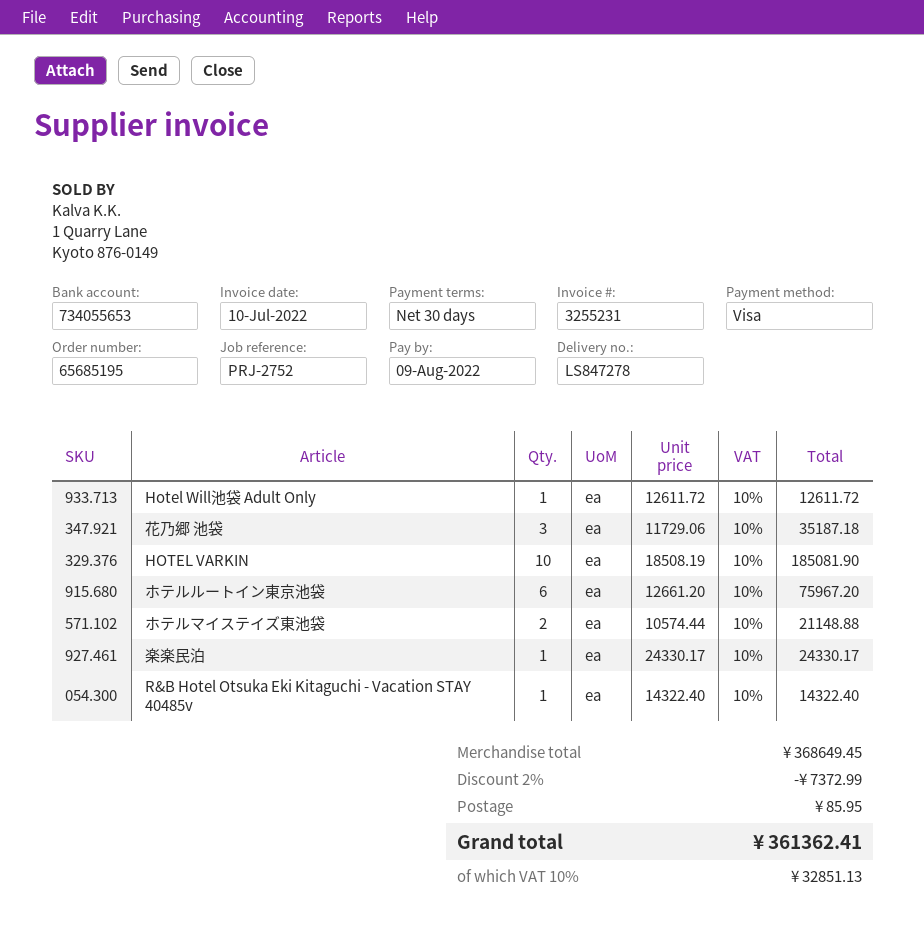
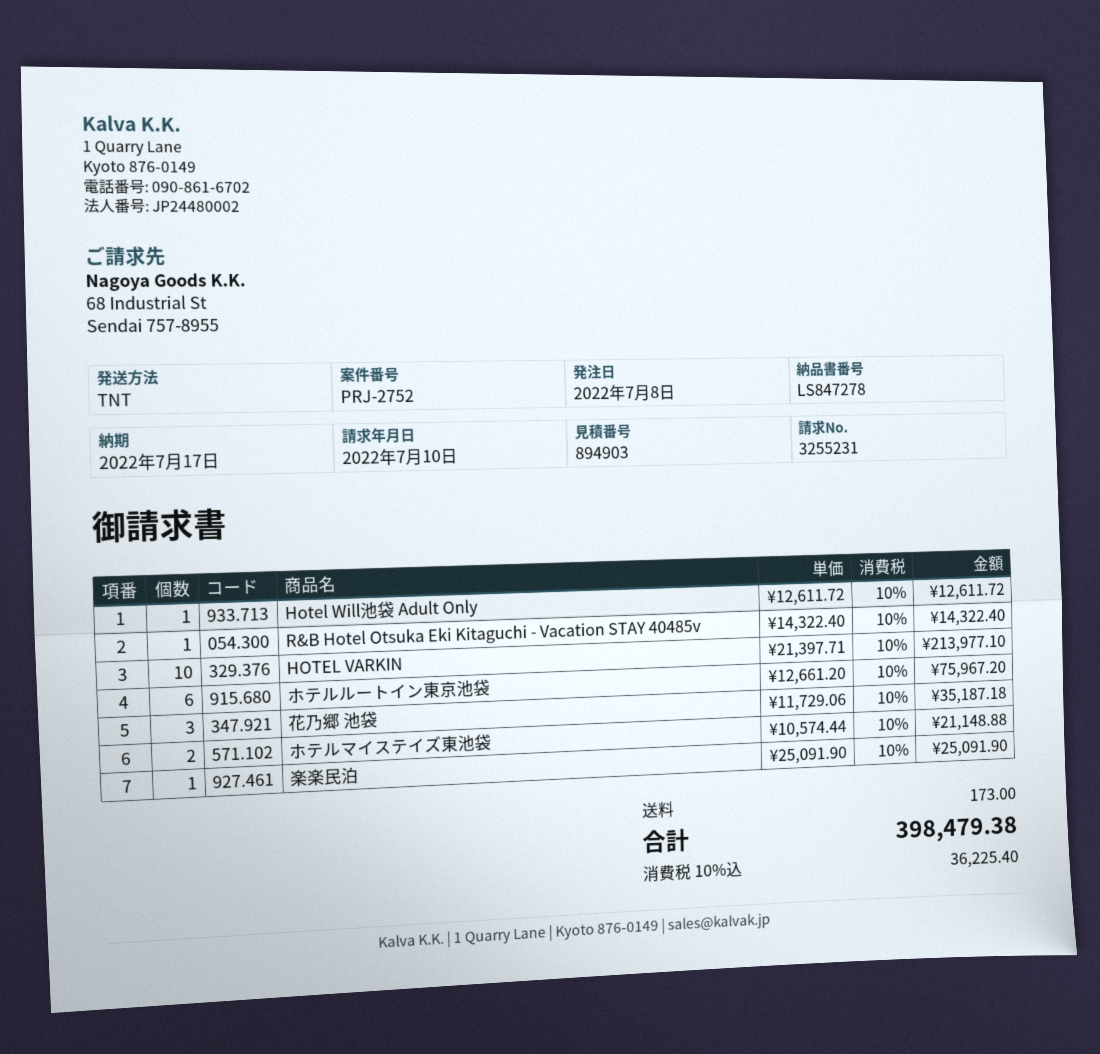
HOTEL VARKIN: 10 x 18508.19 = 185081.90 -> 10 x 21397.71 = 213977.10
楽楽民泊: 1 x 24330.17 = 24330.17 -> 1 x 25091.90 = 25091.90
discount: 2% = 7372.99 -> none
shipping: 85.95 -> 173.00
tax: 10% = 32851.13 -> 10% = 36225.40
total: 361362.41 -> 398479.38

